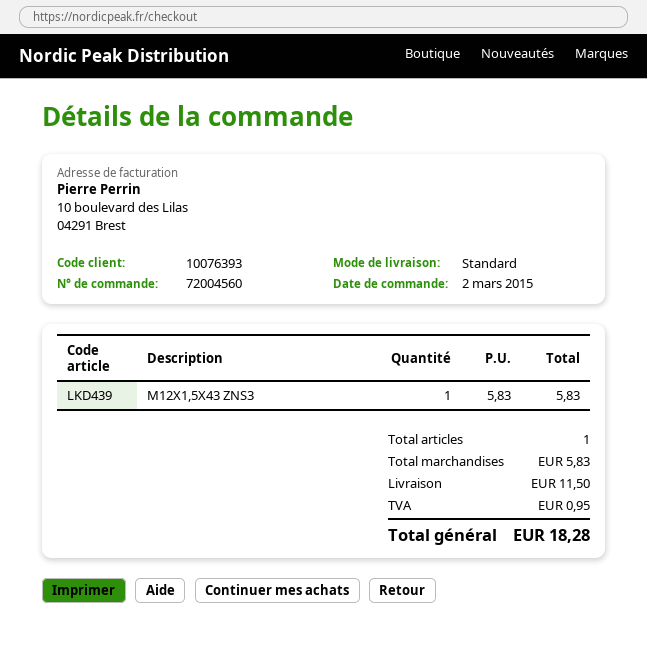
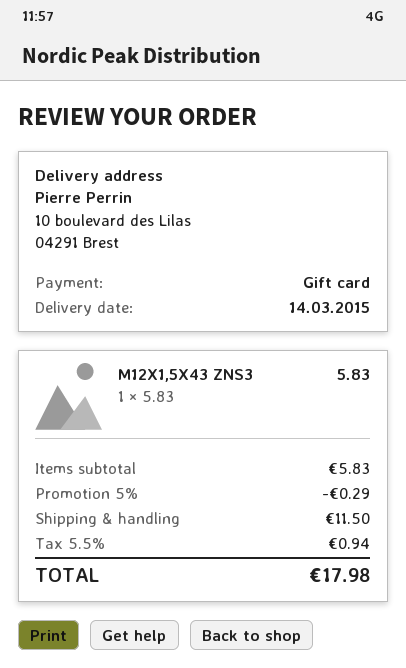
discount: none -> 5% = 0.29
tax: 0.95 -> 0.94
total: 18.28 -> 17.98

